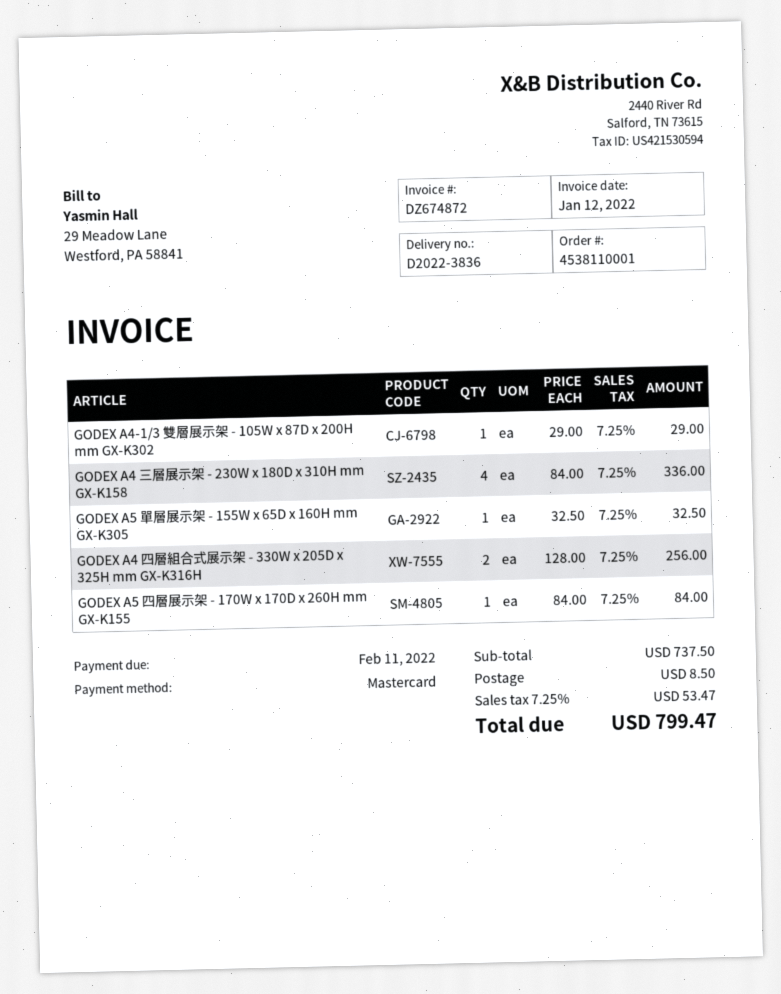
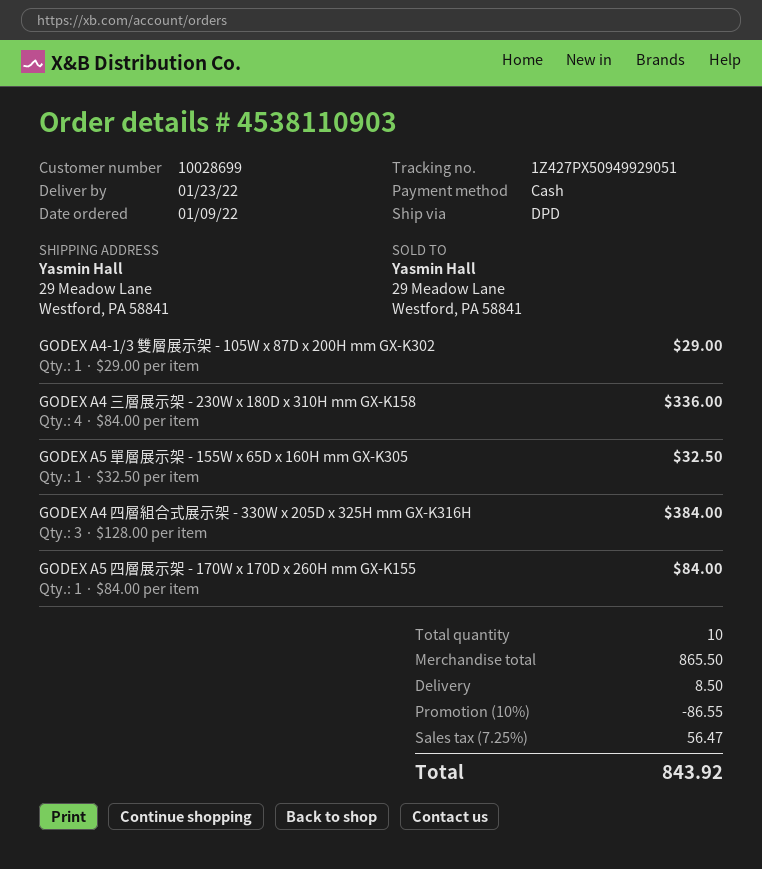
order number: 4538110001 -> 4538110903
payment method: Mastercard -> cash
GODEX A4 四層組合式展示架 - 330W x 205D x 325H mm GX-K316H: 2 x 128.00 = 256.00 -> 3 x 128.00 = 384.00
subtotal: 737.50 -> 865.50
discount: none -> 10% = 86.55
tax: 7.25% = 53.47 -> 7.25% = 56.47
total: 799.47 -> 843.92

